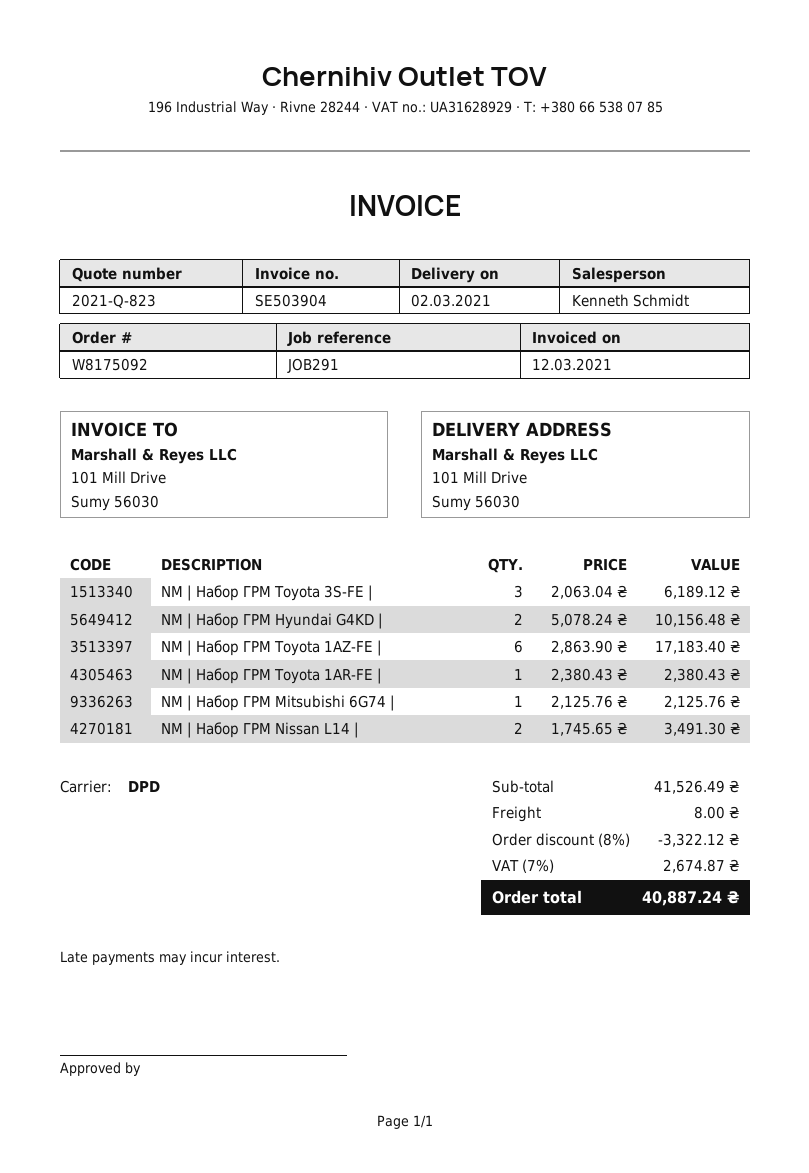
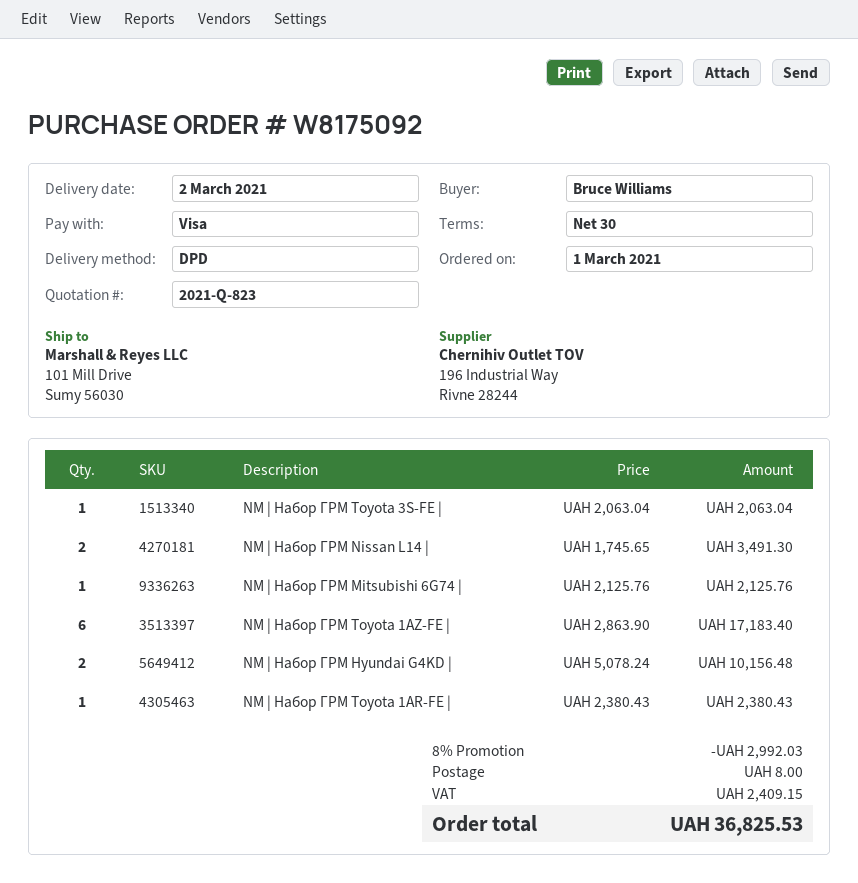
NM | Набор ГРМ Toyota 3S-FE |: 3 x 2063.04 = 6189.12 -> 1 x 2063.04 = 2063.04
discount: 8% = 3322.12 -> 8% = 2992.03
tax: 2674.87 -> 2409.15
total: 40887.24 -> 36825.53

